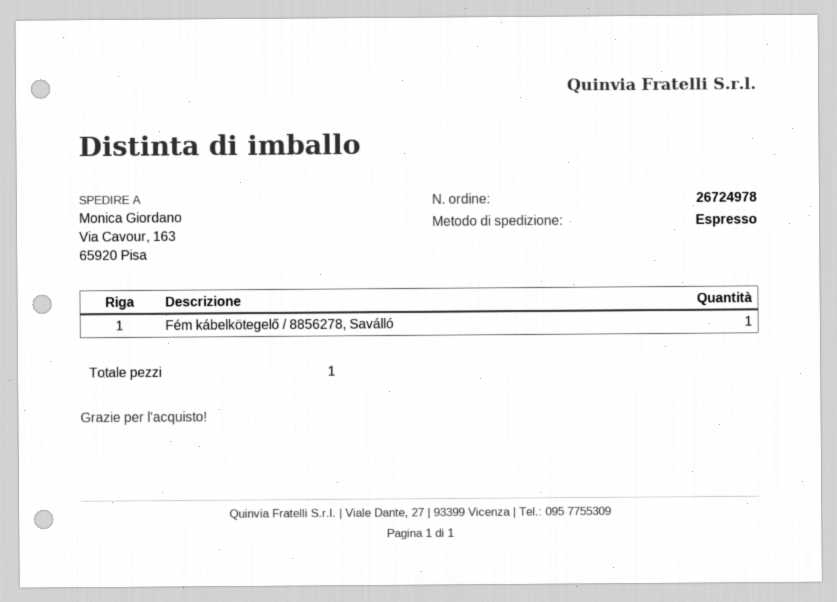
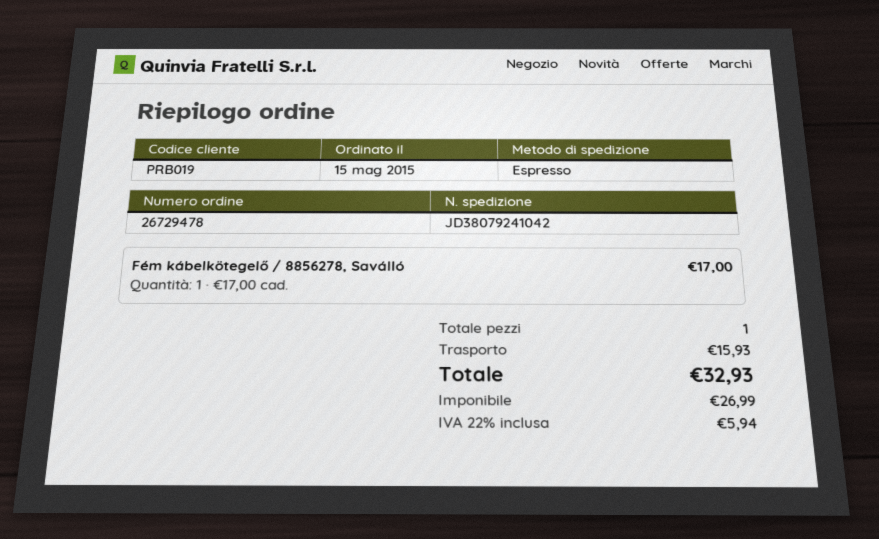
order number: 26724978 -> 26729478

